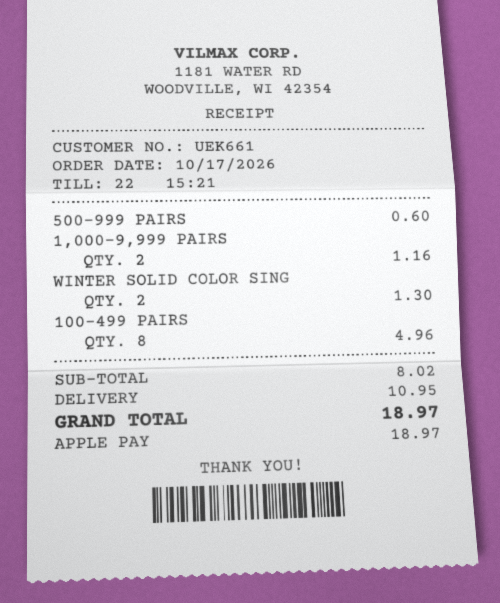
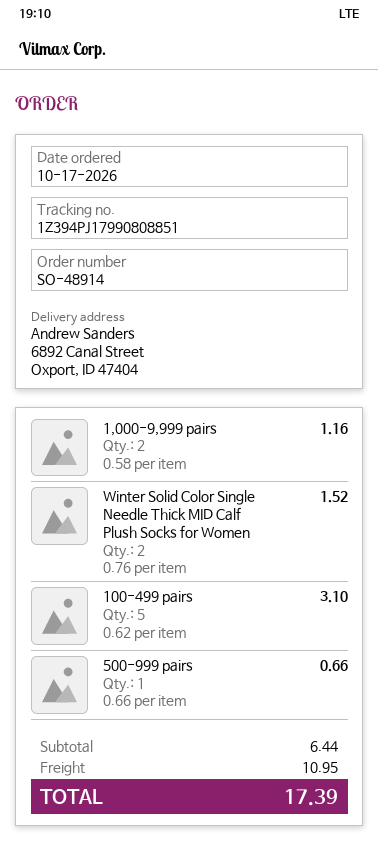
500-999 PAIRS: 1 for 0.60 -> 1 for 0.66
WINTER SOLID COLOR SING: 2 for 1.30 -> 2 for 1.52
100-499 PAIRS: 8 for 4.96 -> 5 for 3.10
subtotal: 8.02 -> 6.44
total: 18.97 -> 17.39

